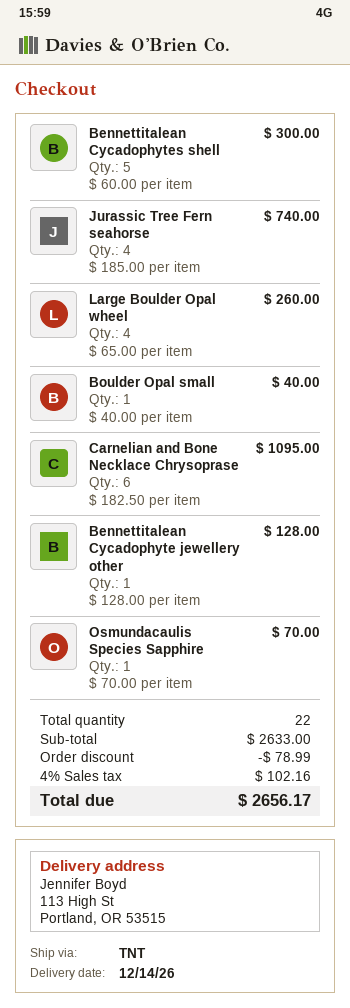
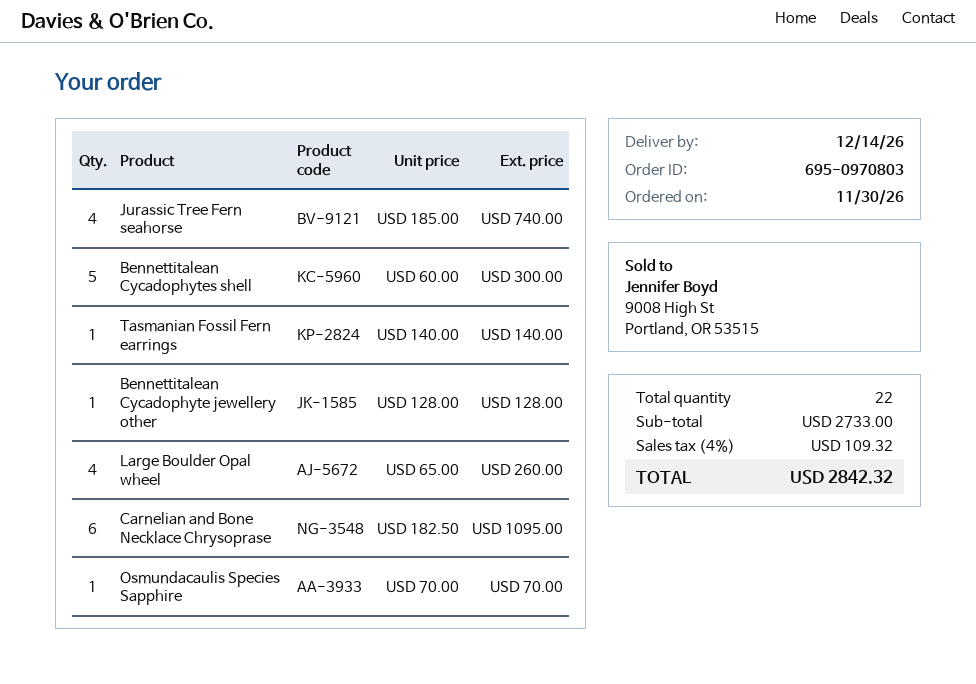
Boulder Opal small: 1 x 40.00 = 40.00 -> none
Tasmanian Fossil Fern earrings: none -> 1 x 140.00 = 140.00
subtotal: 2633.00 -> 2733.00
discount: 78.99 -> none
tax: 4% = 102.16 -> 4% = 109.32
total: 2656.17 -> 2842.32

